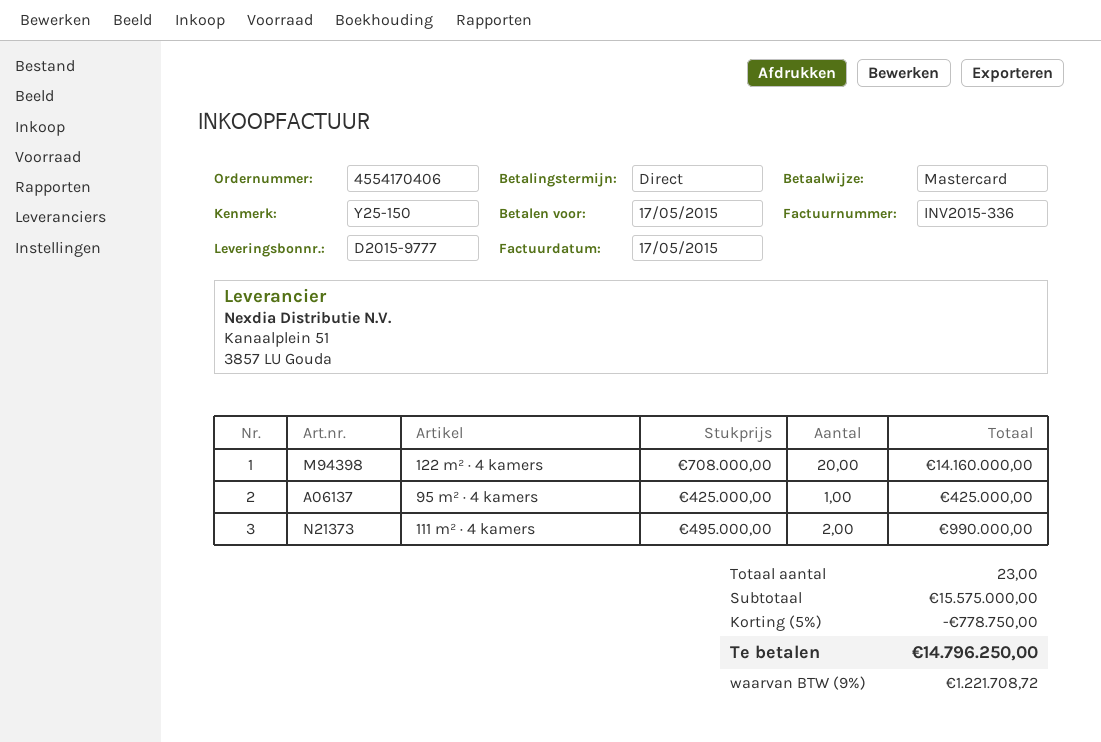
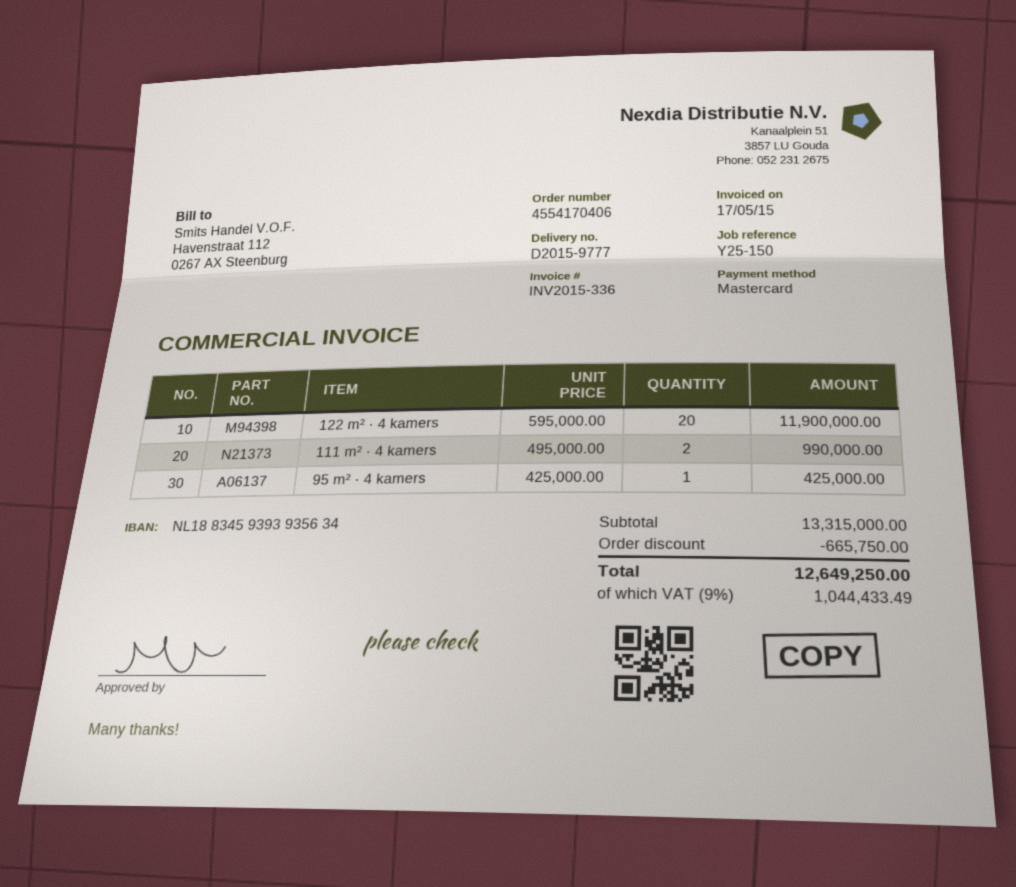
122 m² · 4 kamers: 20 x 708000.00 = 14160000.00 -> 20 x 595000.00 = 11900000.00
subtotal: 15575000.00 -> 13315000.00
discount: 778750.00 -> 665750.00
tax: 9% = 1221708.72 -> 9% = 1044433.49
total: 14796250.00 -> 12649250.00

